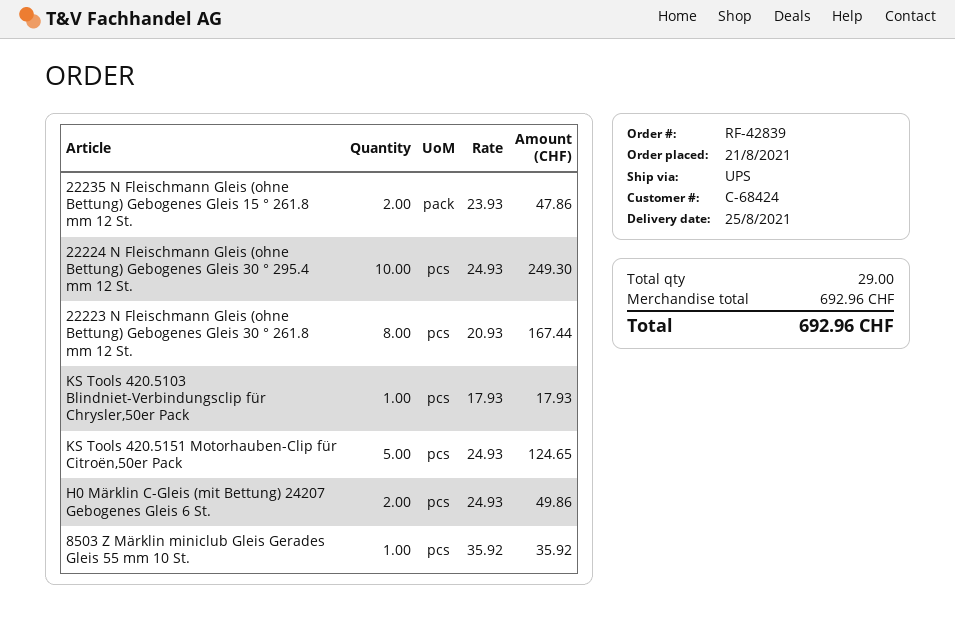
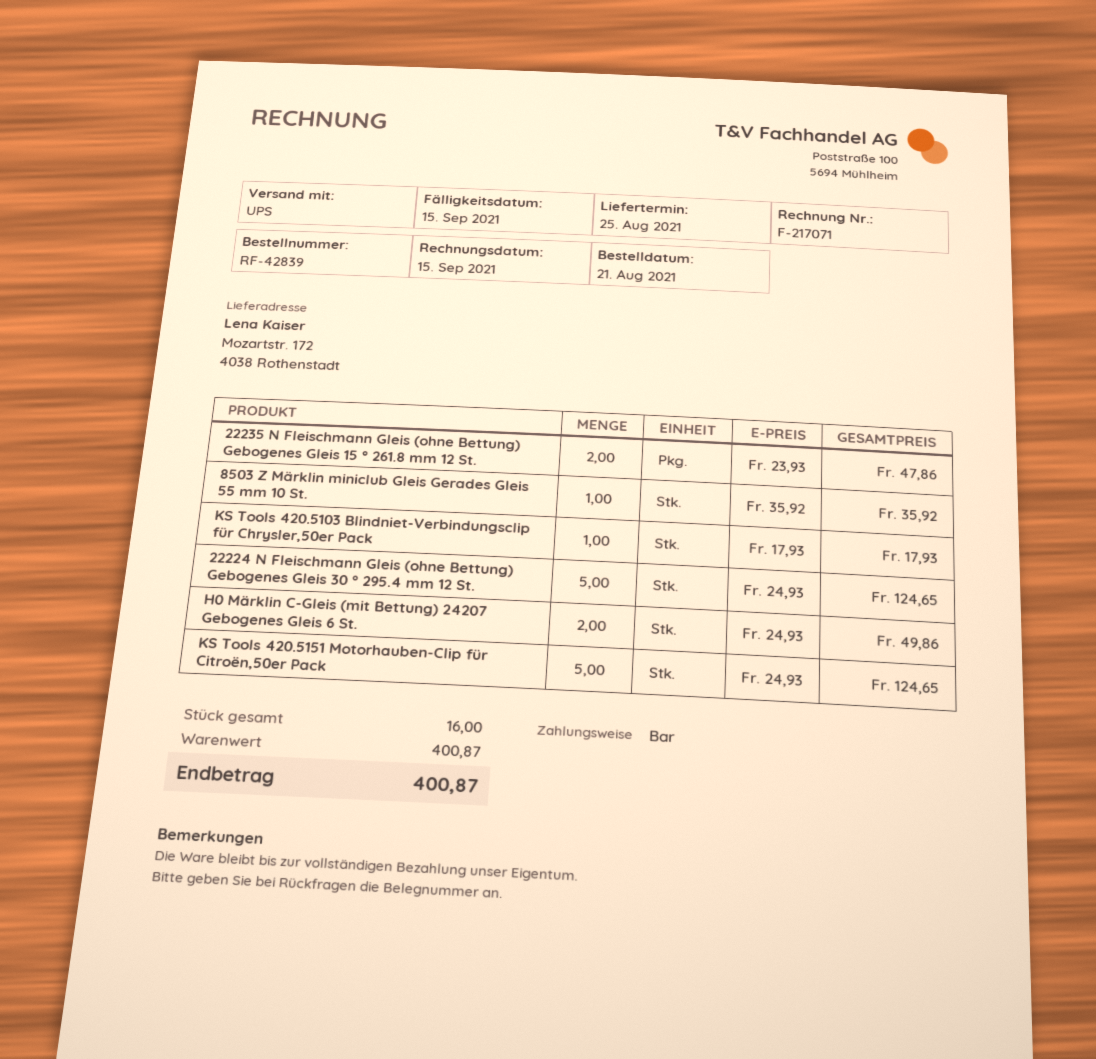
22224 N Fleischmann Gleis (ohne Bettung) Gebogenes Gleis 30 ° 295.4 mm 12 St.: 10 x 24.93 = 249.30 -> 5 x 24.93 = 124.65
22223 N Fleischmann Gleis (ohne Bettung) Gebogenes Gleis 30 ° 261.8 mm 12 St.: 8 x 20.93 = 167.44 -> none
total quantity: 29 -> 16
subtotal: 692.96 -> 400.87
total: 692.96 -> 400.87

